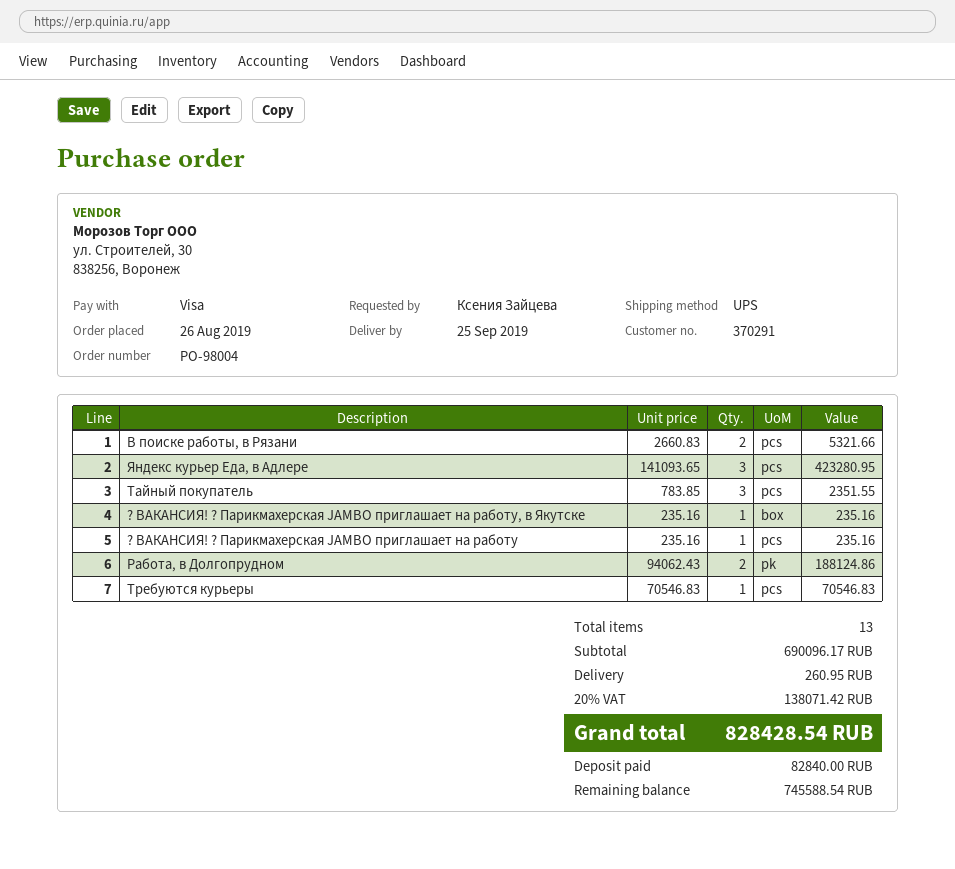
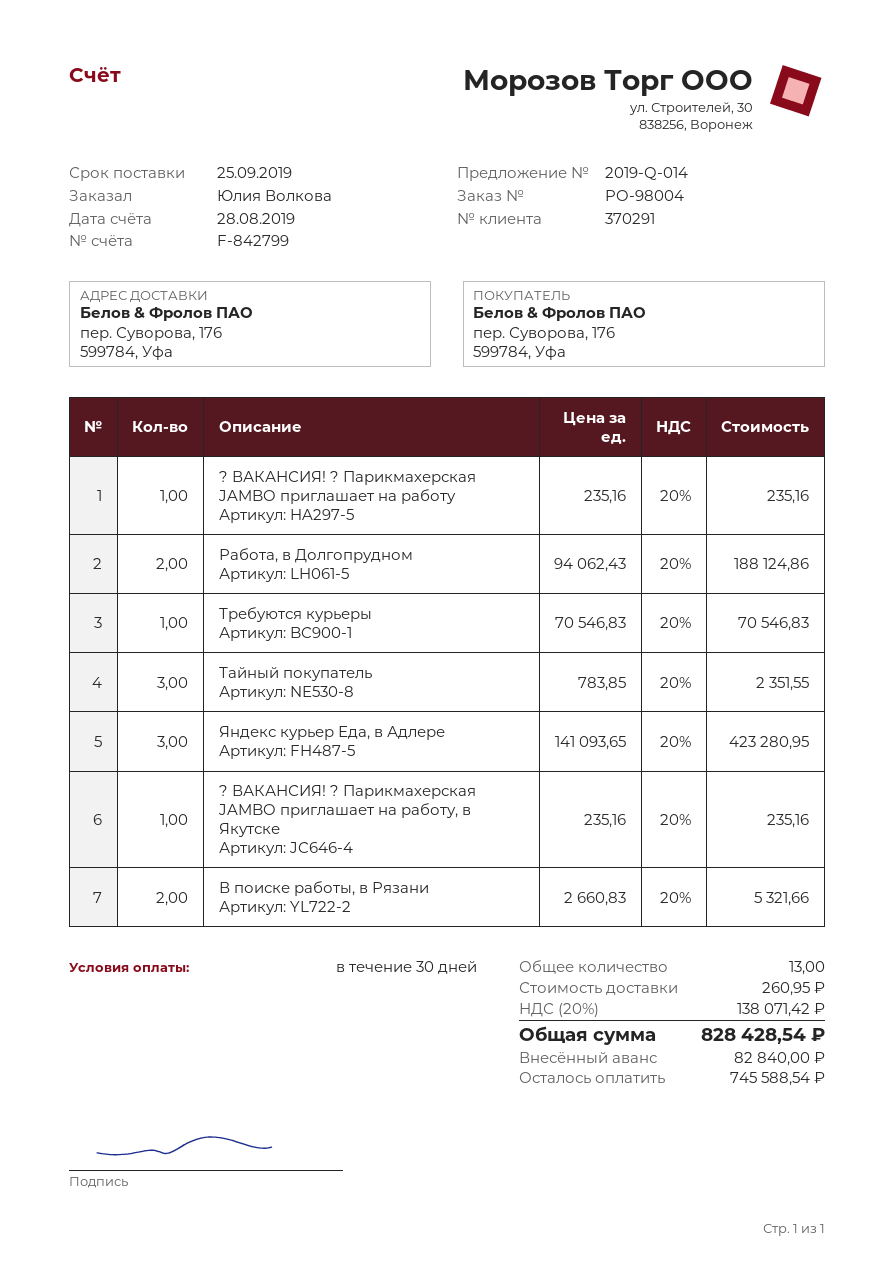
ordered by: Ксения Зайцева -> Юлия Волкова

